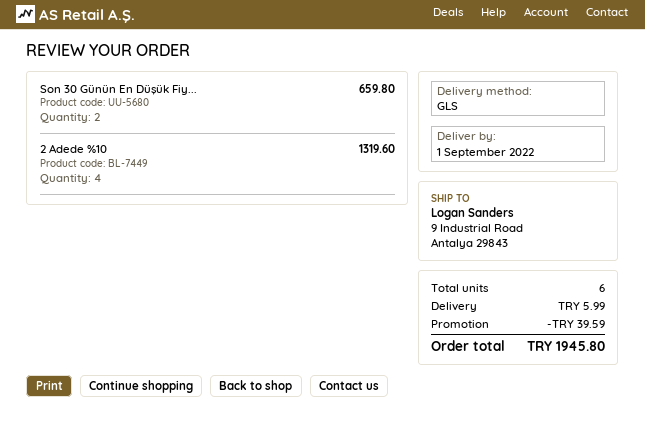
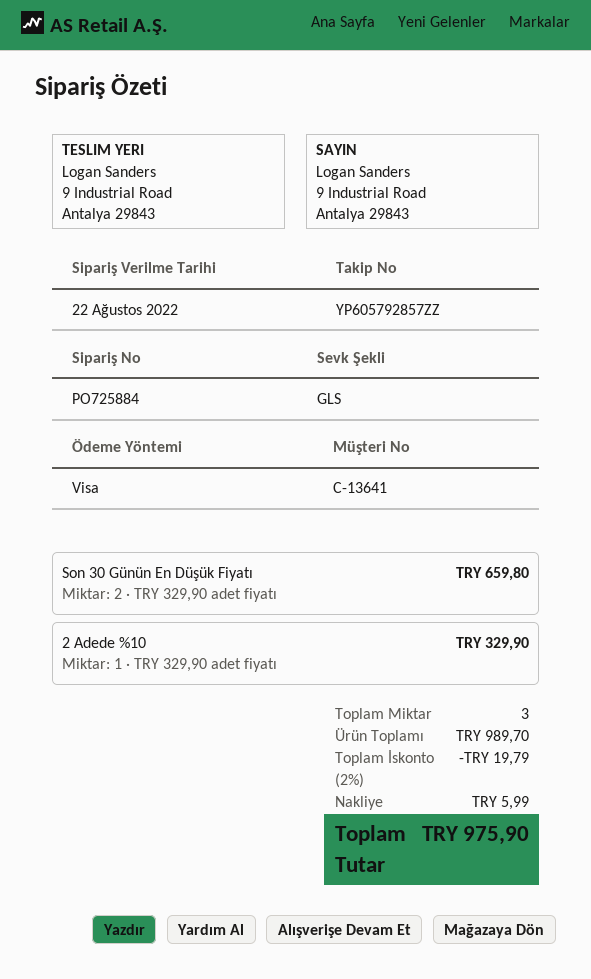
2 Adede %10: 4 for 1319.60 -> 1 for 329.90
total quantity: 6 -> 3
discount: 39.59 -> 19.79
total: 1945.80 -> 975.90

